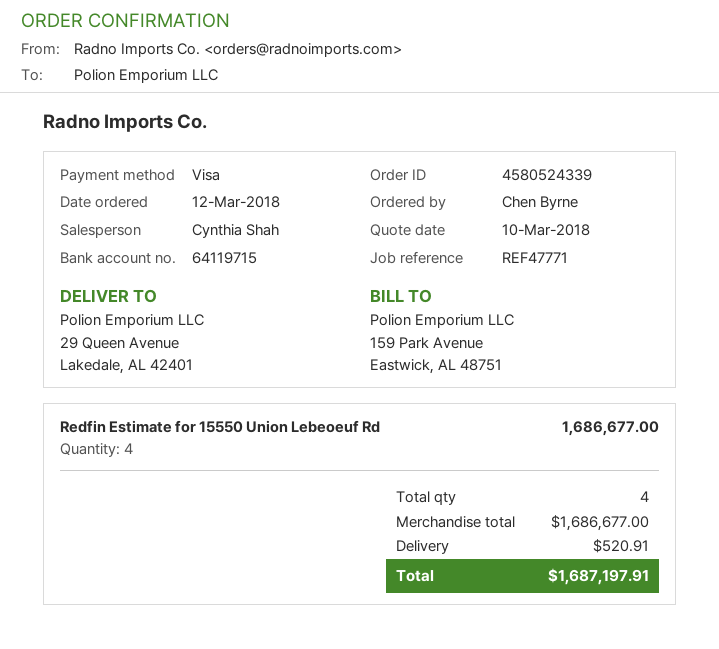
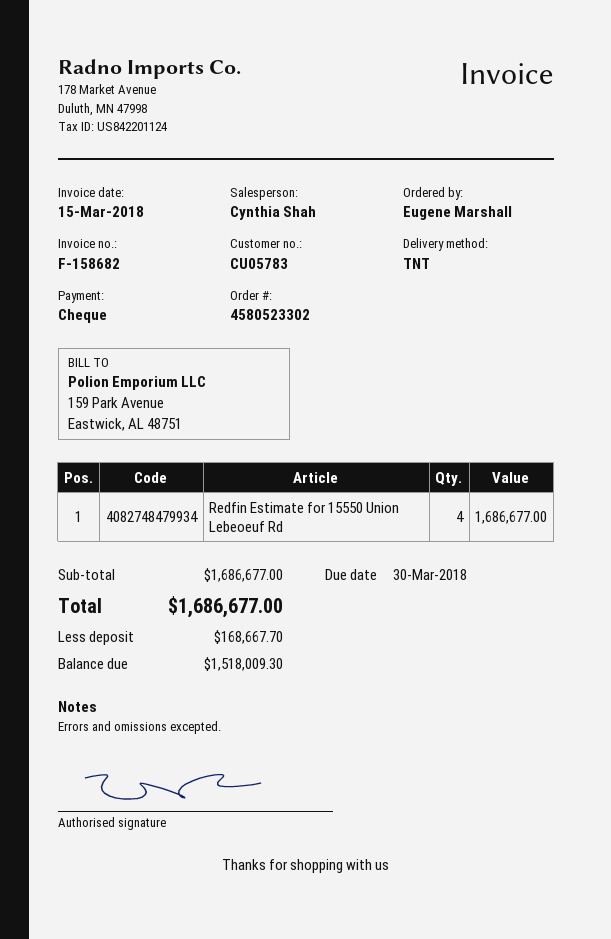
order number: 4580524339 -> 4580523302
ordered by: Chen Byrne -> Eugene Marshall
payment method: Visa -> cheque
shipping: 520.91 -> none
total: 1687197.91 -> 1686677.00

